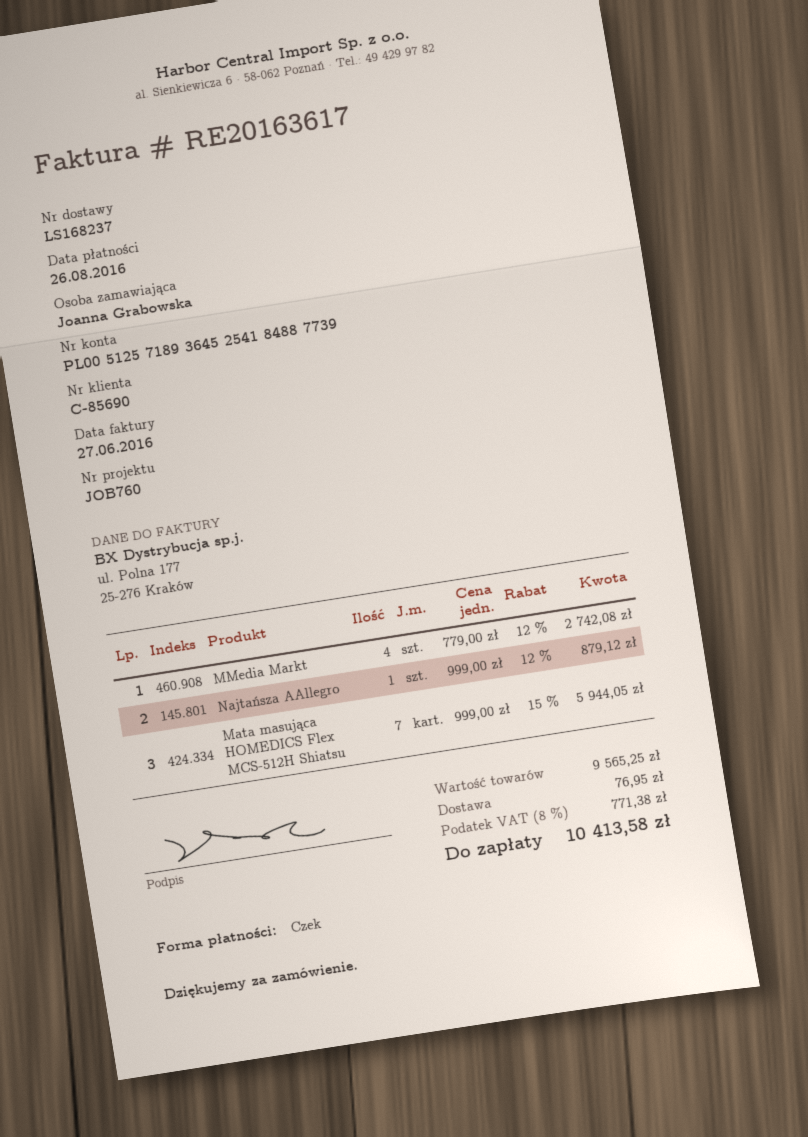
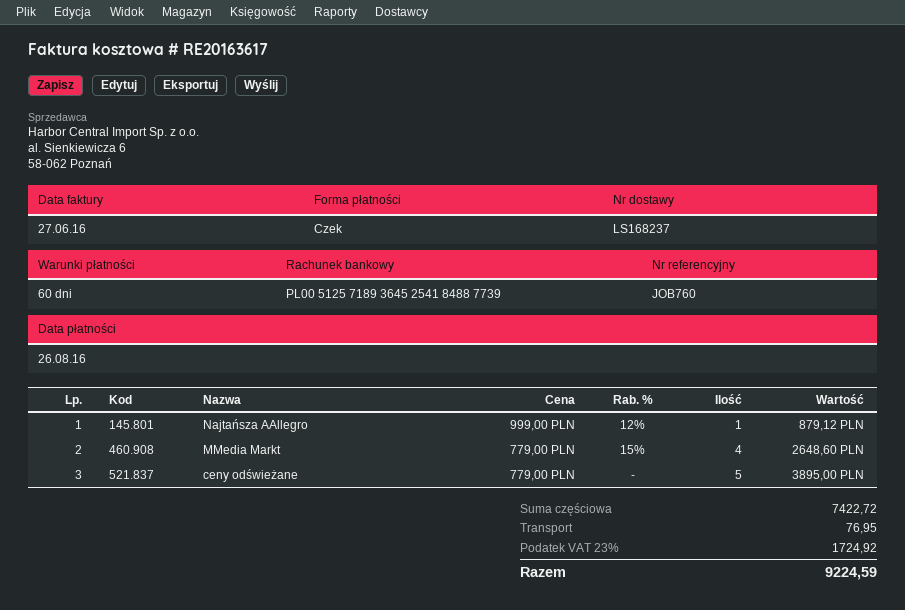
MMedia Markt: 4 x 779.00 - 12% = 2742.08 -> 4 x 779.00 - 15% = 2648.60
Mata masująca HOMEDICS Flex MCS-512H Shiatsu: 7 x 999.00 - 15% = 5944.05 -> none
ceny odświeżane: none -> 5 x 779.00 = 3895.00
subtotal: 9565.25 -> 7422.72
tax: 8% = 771.38 -> 23% = 1724.92
total: 10413.58 -> 9224.59

